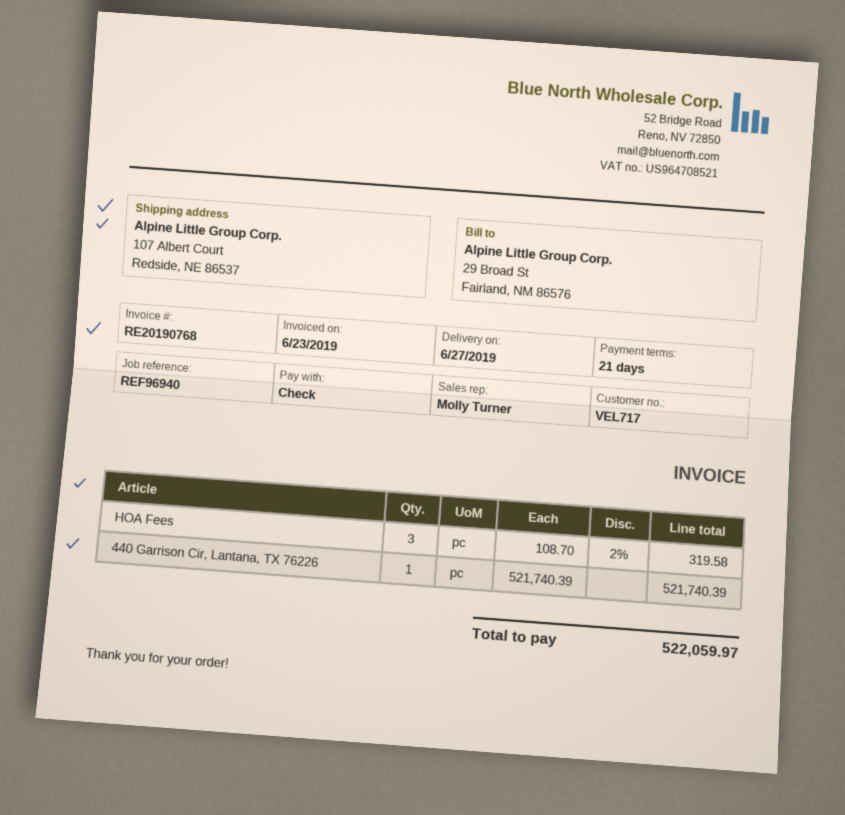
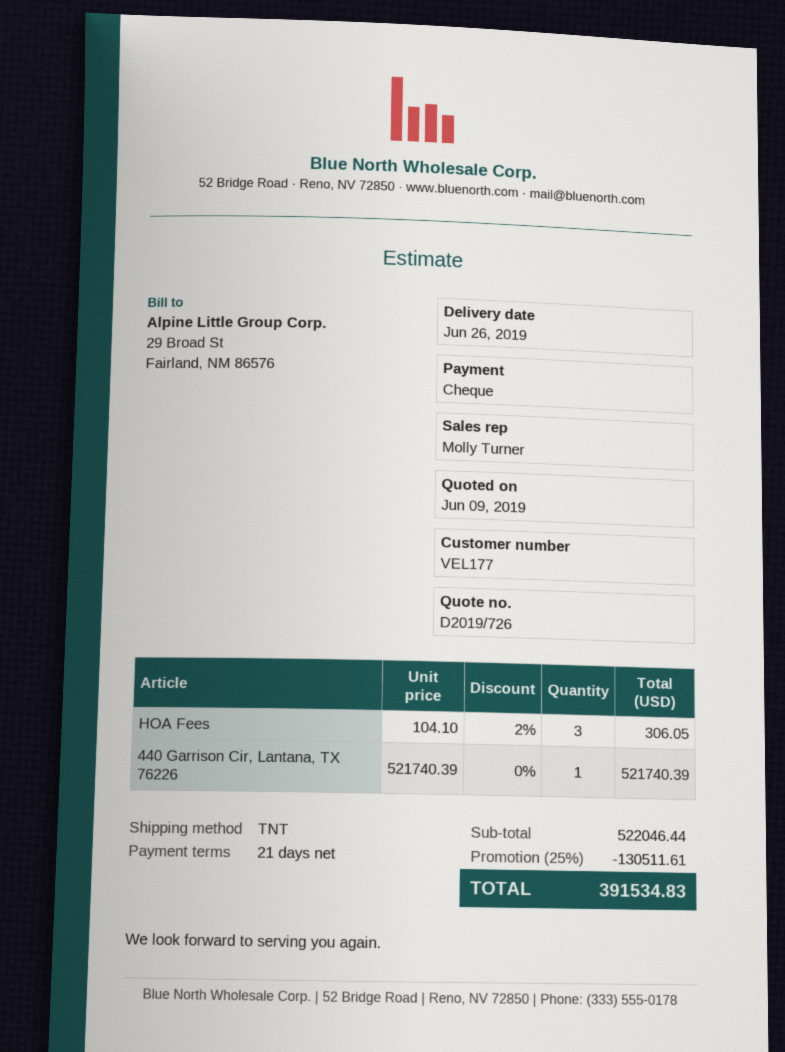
delivery date: 2019-06-27 -> 2019-06-26
customer number: VEL717 -> VEL177
HOA Fees: 3 x 108.70 - 2% = 319.58 -> 3 x 104.10 - 2% = 306.05
discount: none -> 25% = 130511.61
total: 522059.97 -> 391534.83

